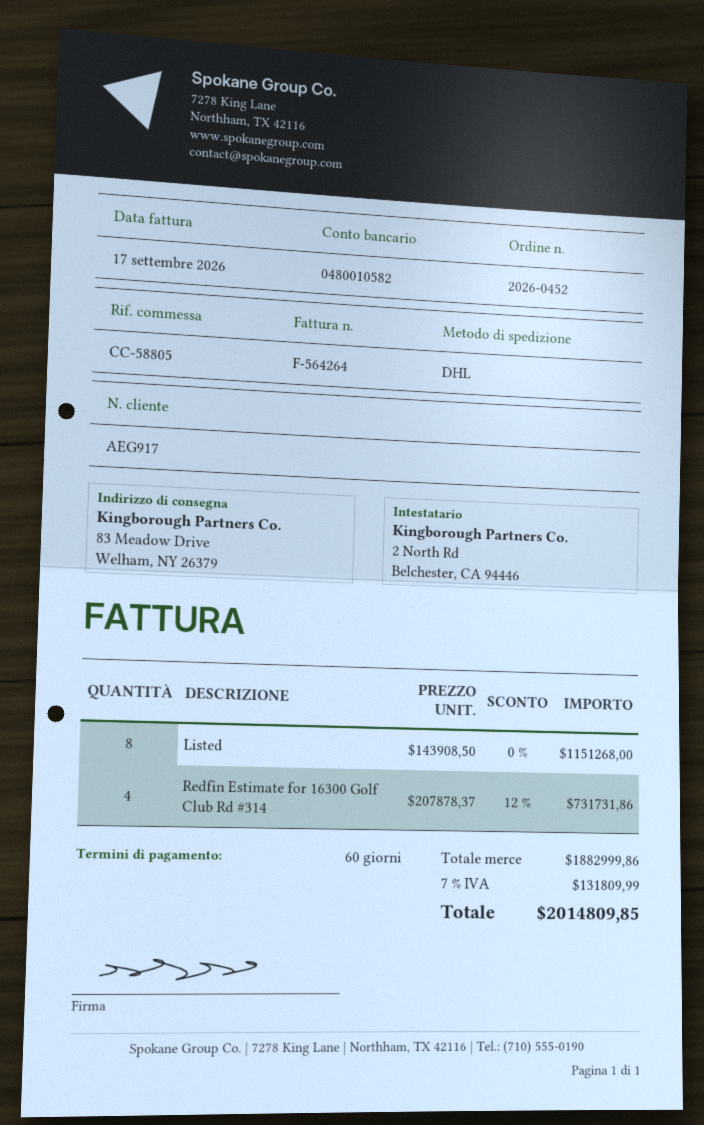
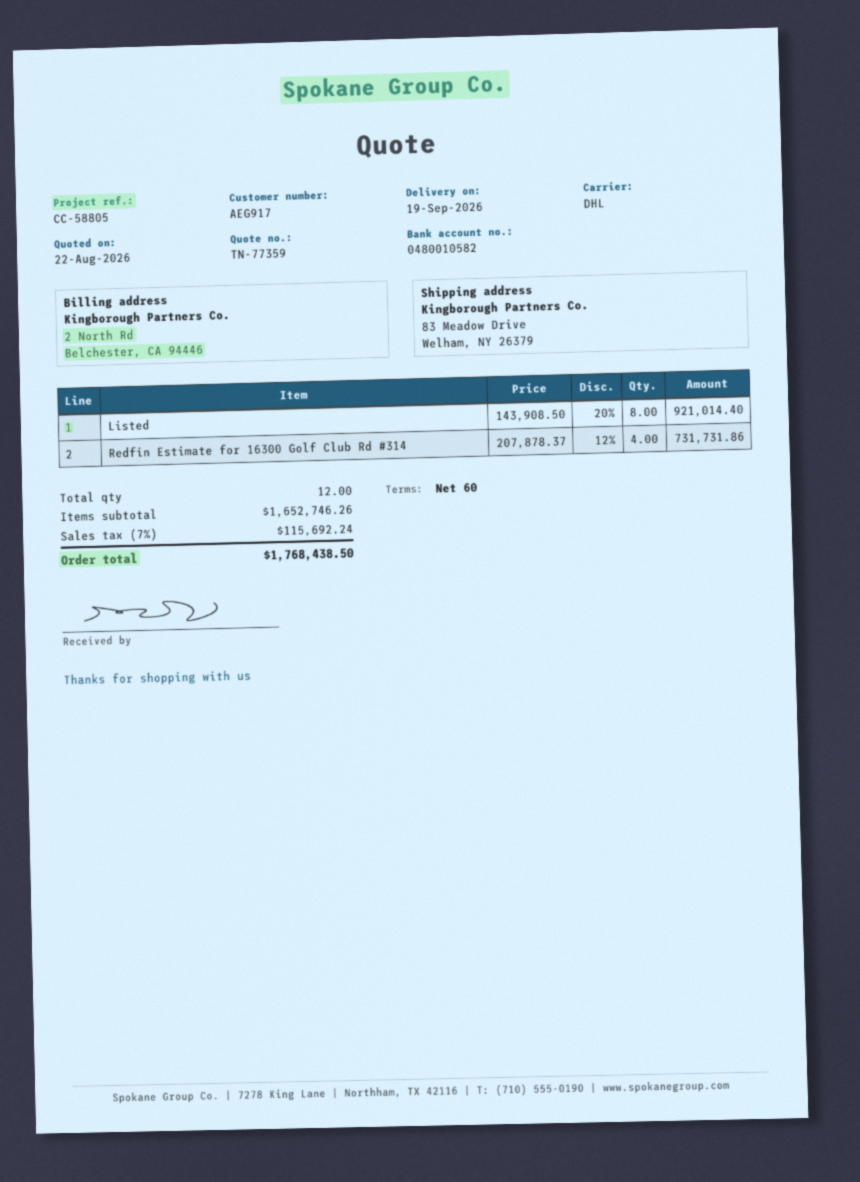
Listed: 8 x 143908.50 = 1151268.00 -> 8 x 143908.50 - 20% = 921014.40
subtotal: 1882999.86 -> 1652746.26
tax: 7% = 131809.99 -> 7% = 115692.24
total: 2014809.85 -> 1768438.50

